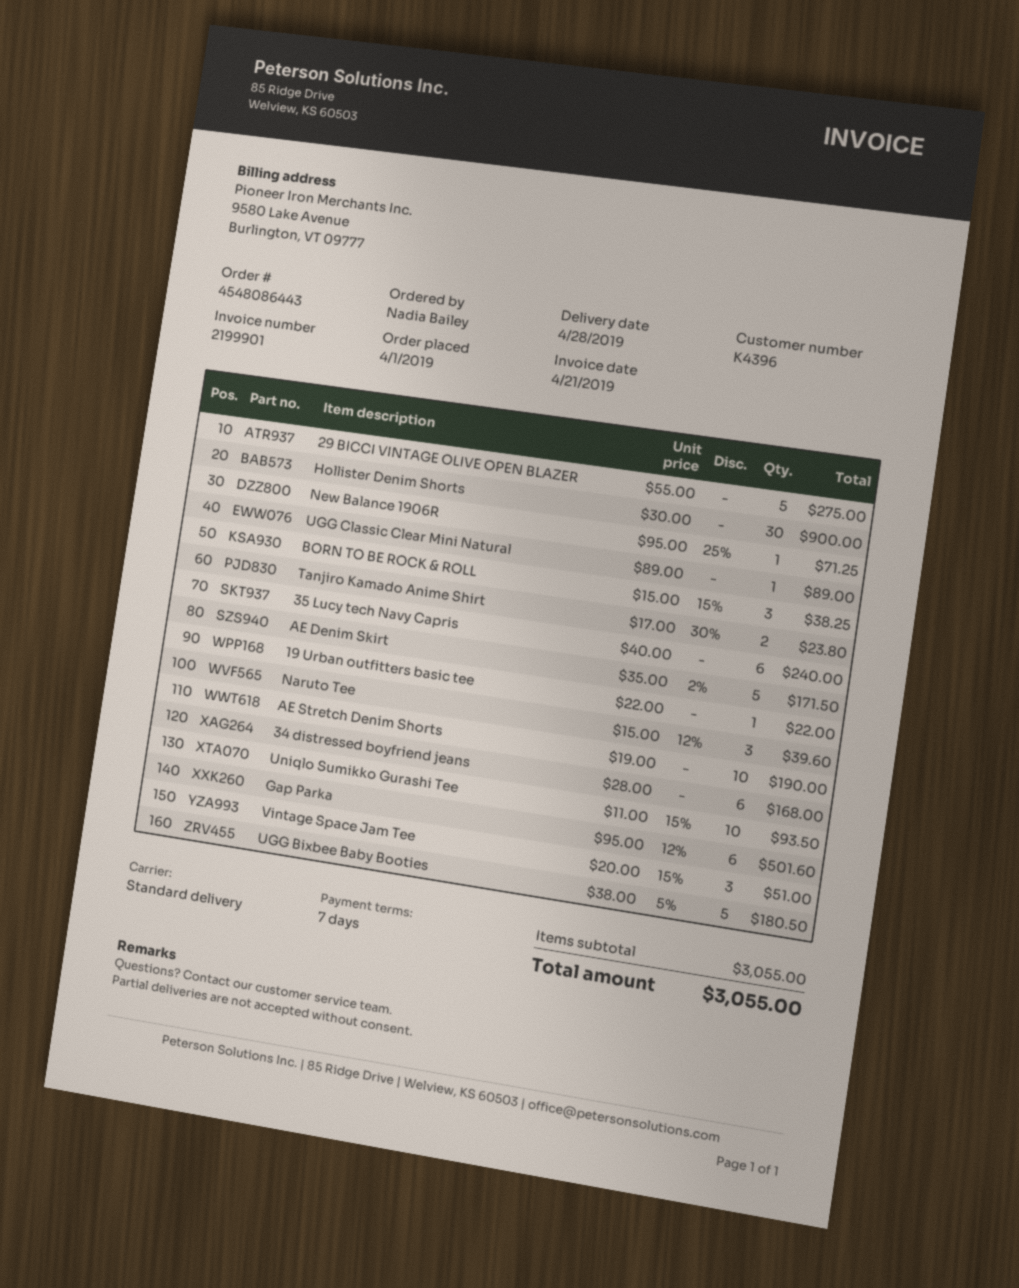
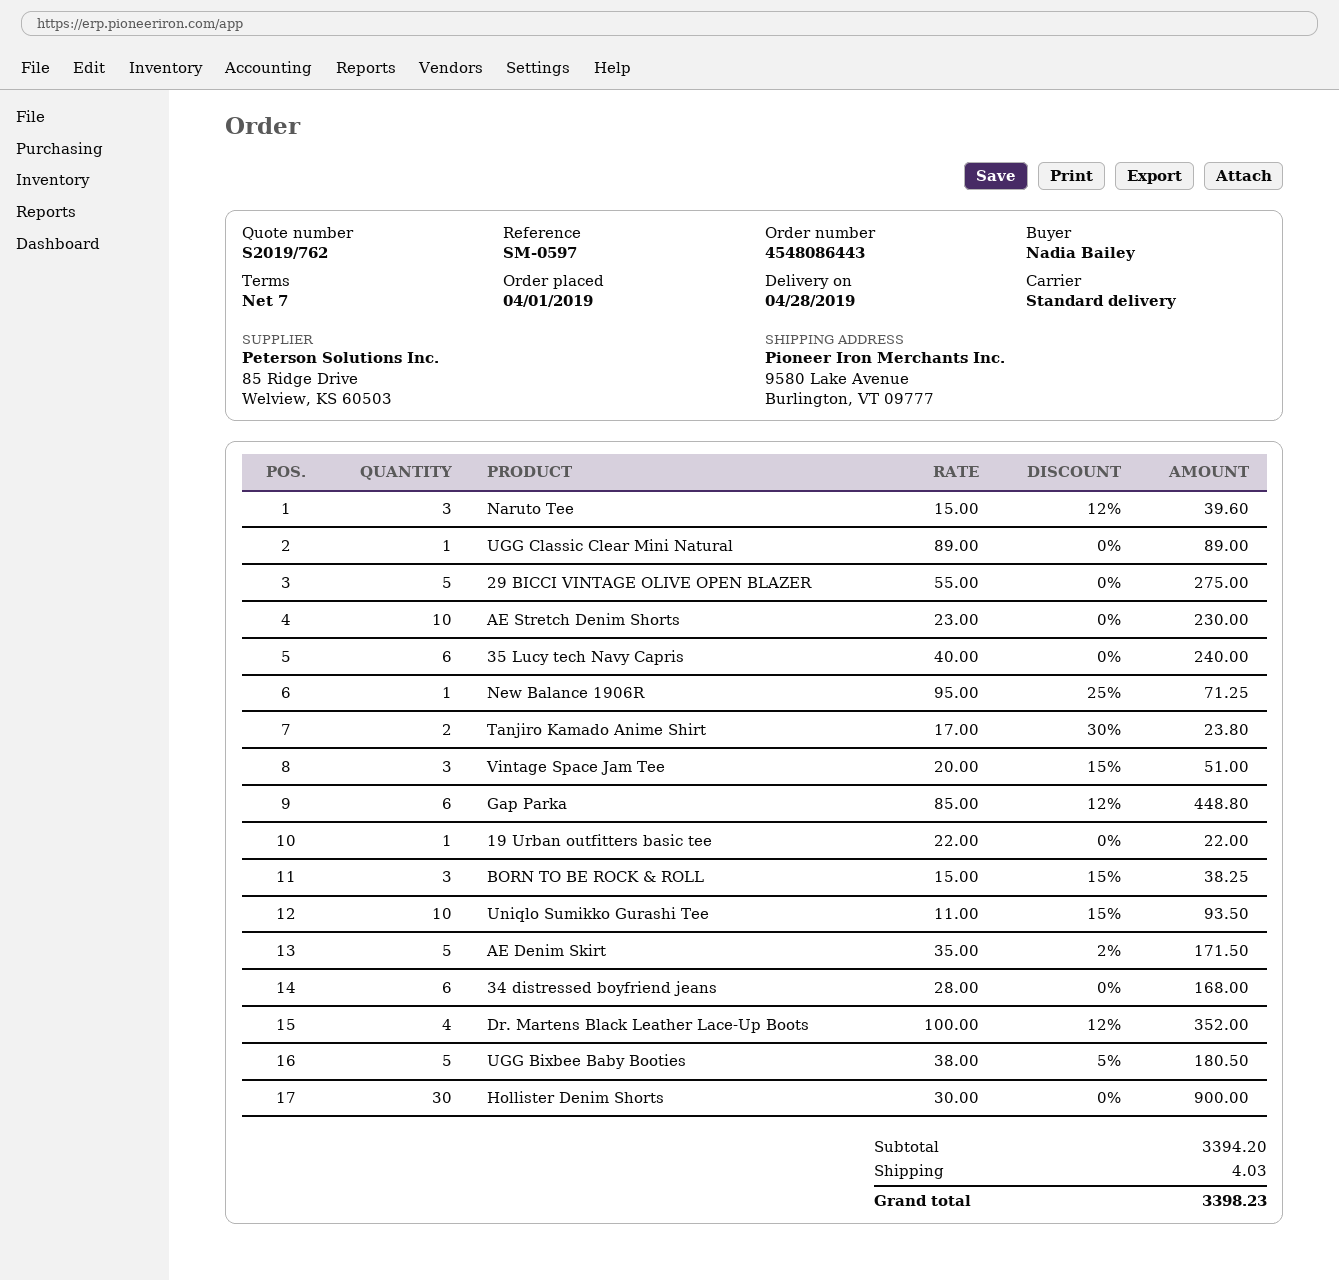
AE Stretch Denim Shorts: 10 x 19.00 = 190.00 -> 10 x 23.00 = 230.00
Gap Parka: 6 x 95.00 - 12% = 501.60 -> 6 x 85.00 - 12% = 448.80
Dr. Martens Black Leather Lace-Up Boots: none -> 4 x 100.00 - 12% = 352.00
subtotal: 3055.00 -> 3394.20
shipping: none -> 4.03
total: 3055.00 -> 3398.23

